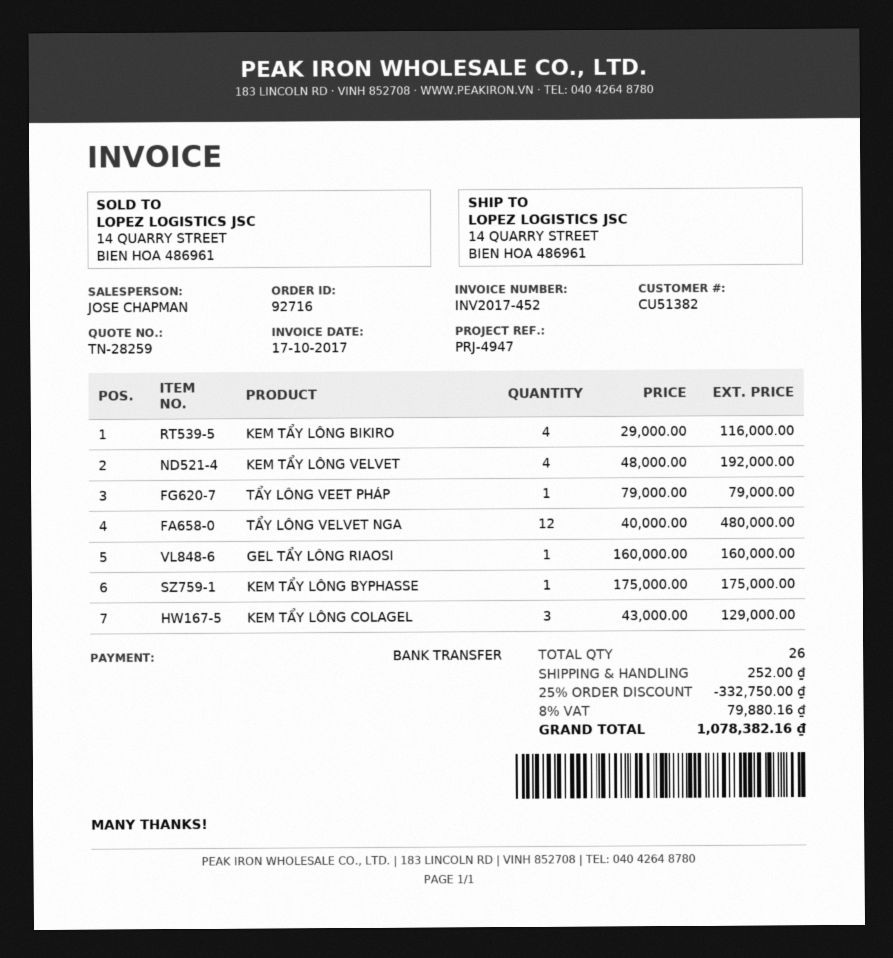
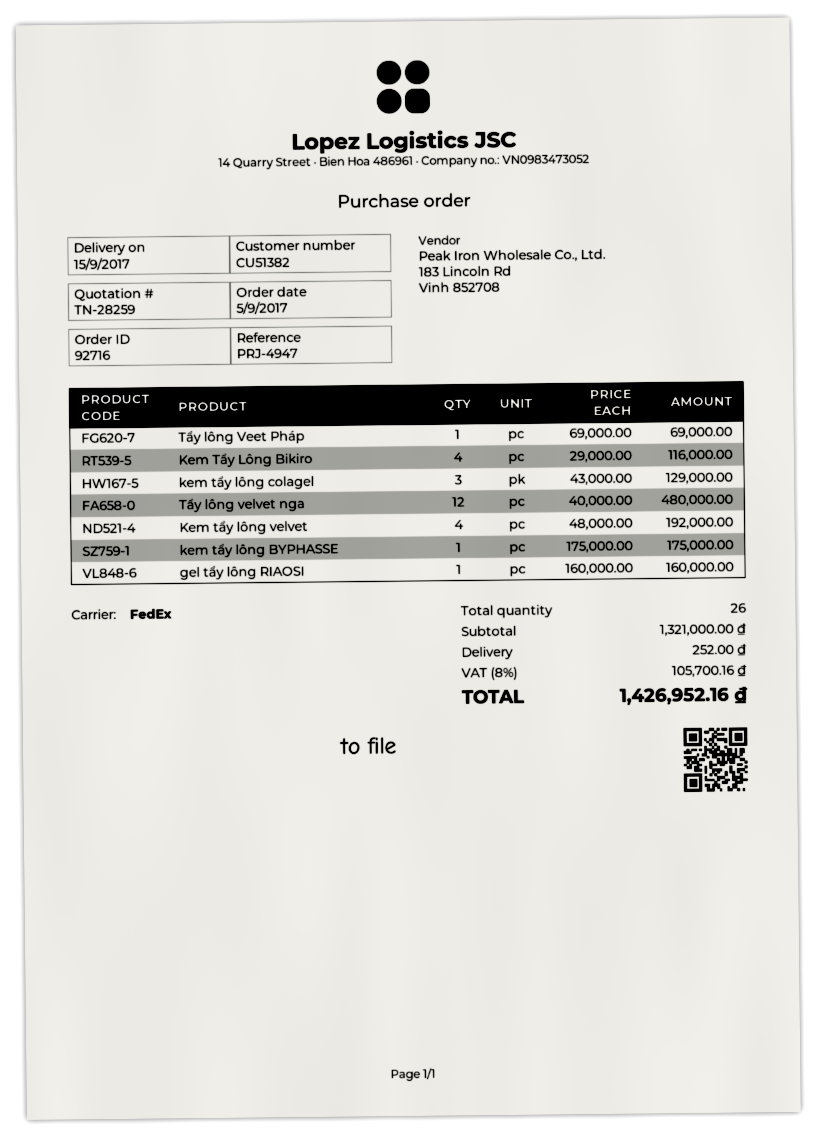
TẨY LÔNG VEET PHÁP: 1 x 79000.00 = 79000.00 -> 1 x 69000.00 = 69000.00
discount: 25% = 332750.00 -> none
tax: 8% = 79880.16 -> 8% = 105700.16
total: 1078382.16 -> 1426952.16

